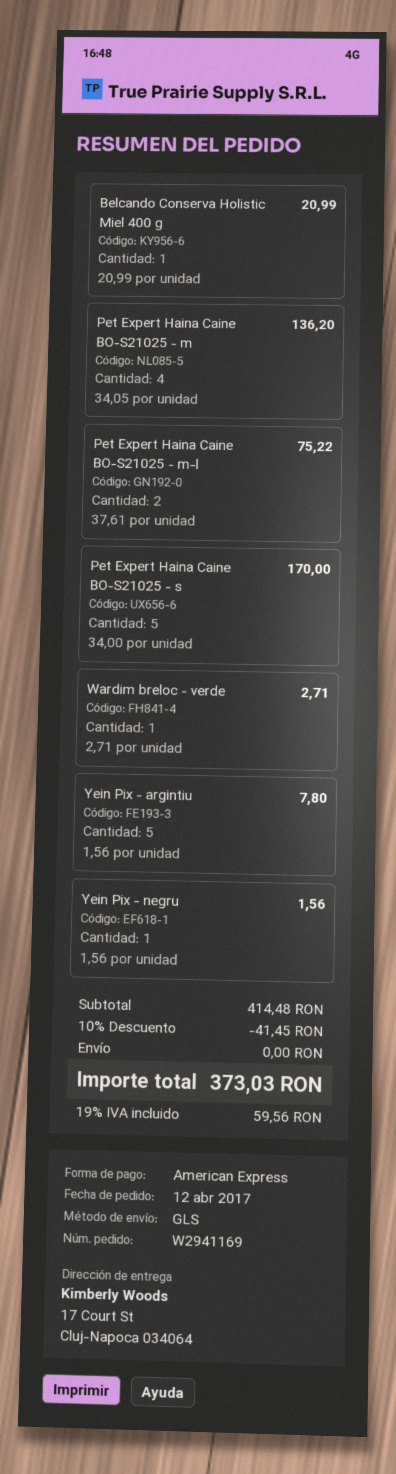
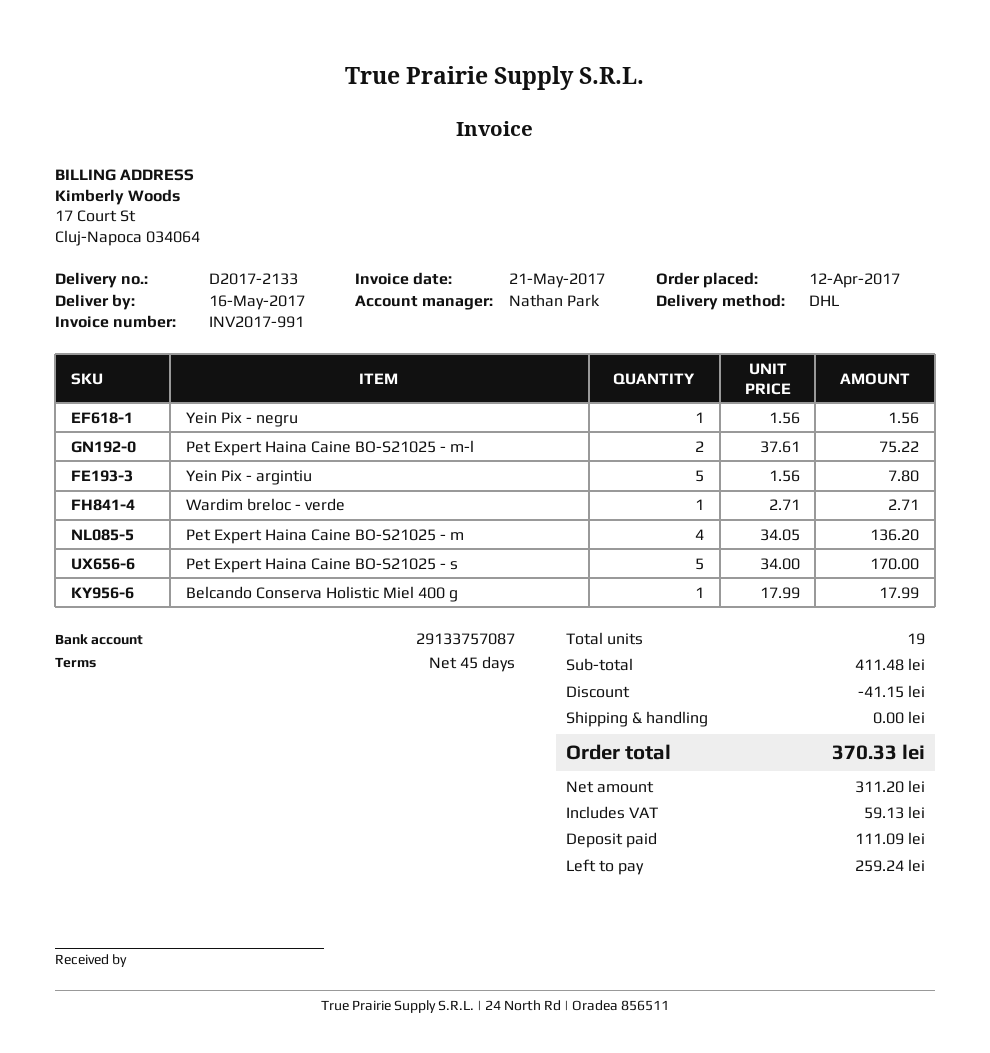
shipping method: GLS -> DHL
Belcando Conserva Holistic Miel 400 g: 1 x 20.99 = 20.99 -> 1 x 17.99 = 17.99
subtotal: 414.48 -> 411.48
discount: 41.45 -> 41.15
tax: 59.56 -> 59.13
total: 373.03 -> 370.33

